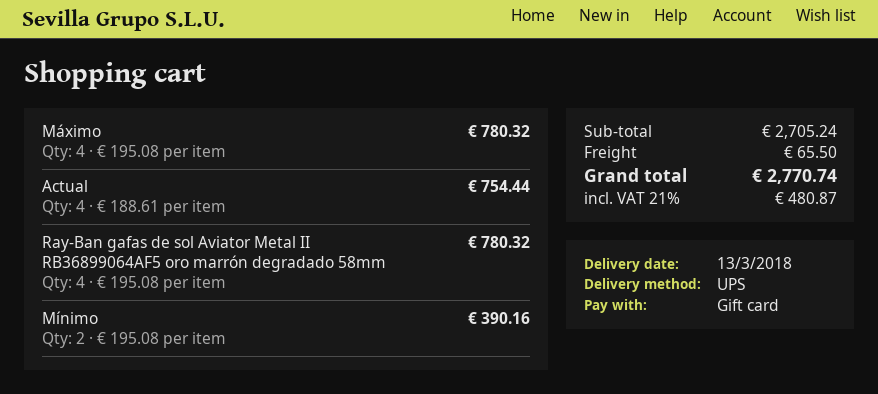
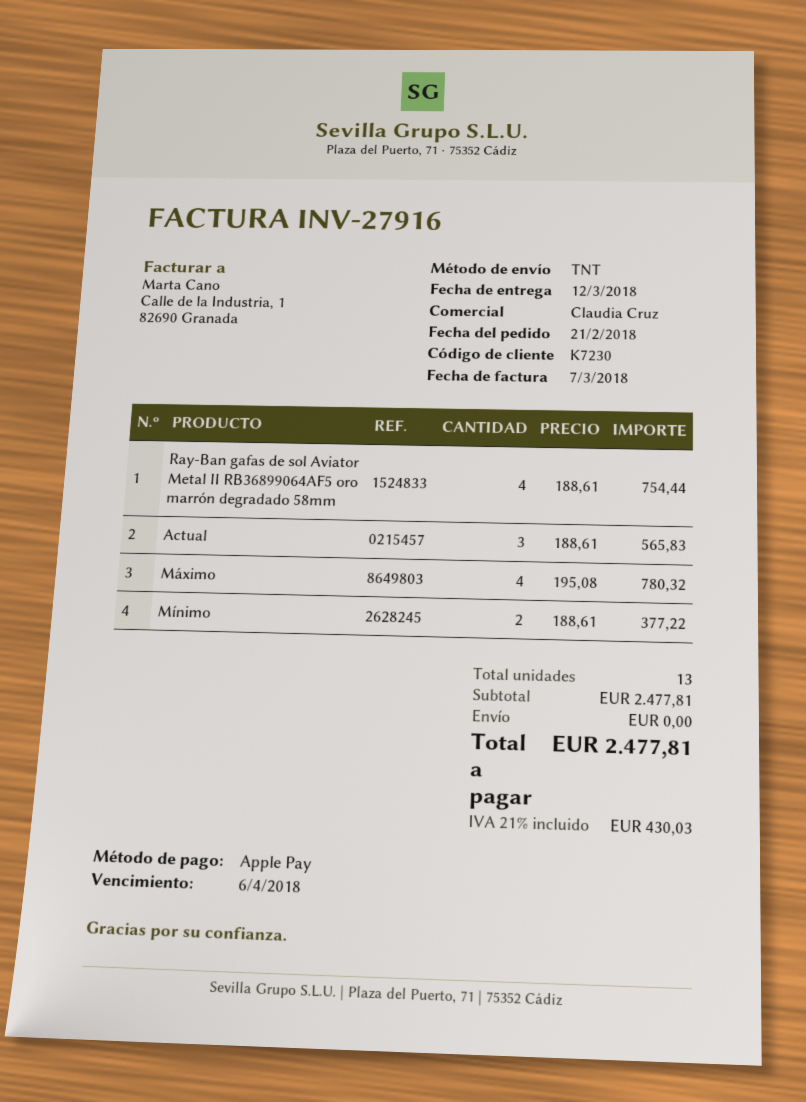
delivery date: 2018-03-13 -> 2018-03-12
payment method: gift card -> Apple Pay
shipping method: UPS -> TNT
Actual: 4 x 188.61 = 754.44 -> 3 x 188.61 = 565.83
Ray-Ban gafas de sol Aviator Metal II RB36899064AF5 oro marrón degradado 58mm: 4 x 195.08 = 780.32 -> 4 x 188.61 = 754.44
Mínimo: 2 x 195.08 = 390.16 -> 2 x 188.61 = 377.22
subtotal: 2705.24 -> 2477.81
shipping: 65.50 -> 0.00
tax: 21% = 480.87 -> 21% = 430.03
total: 2770.74 -> 2477.81

